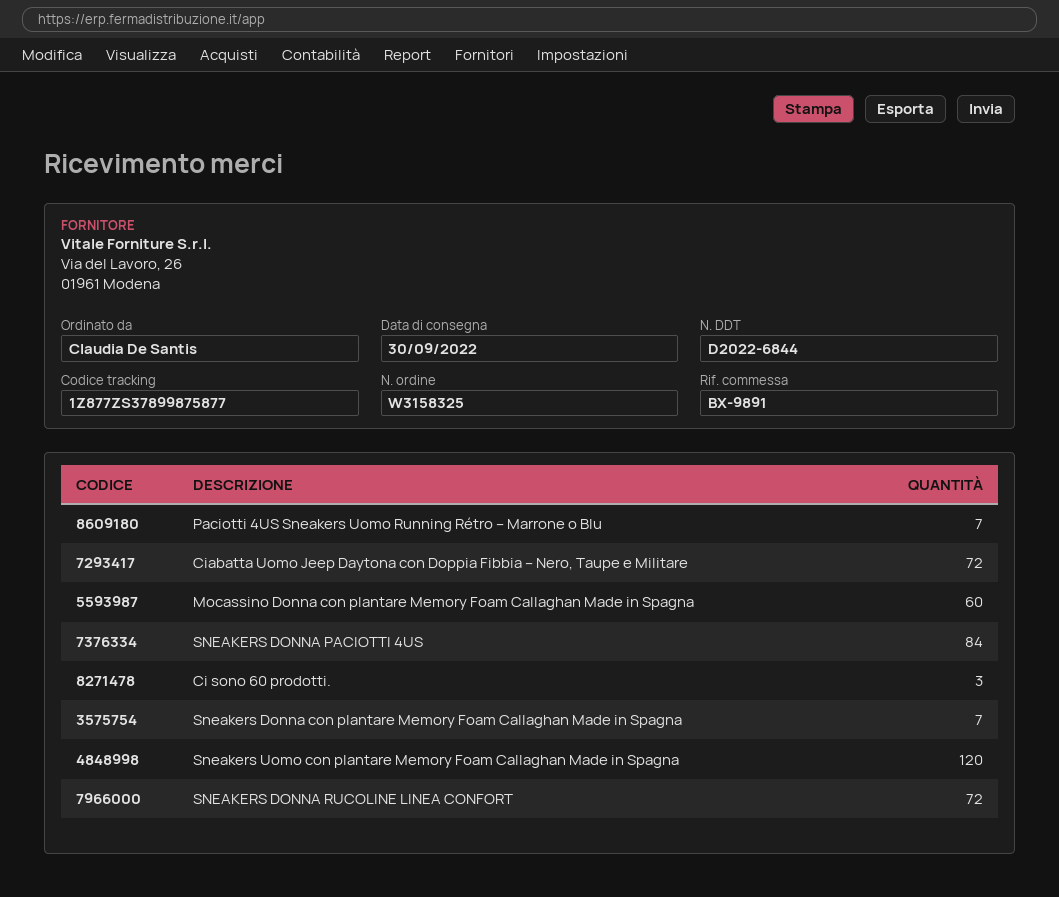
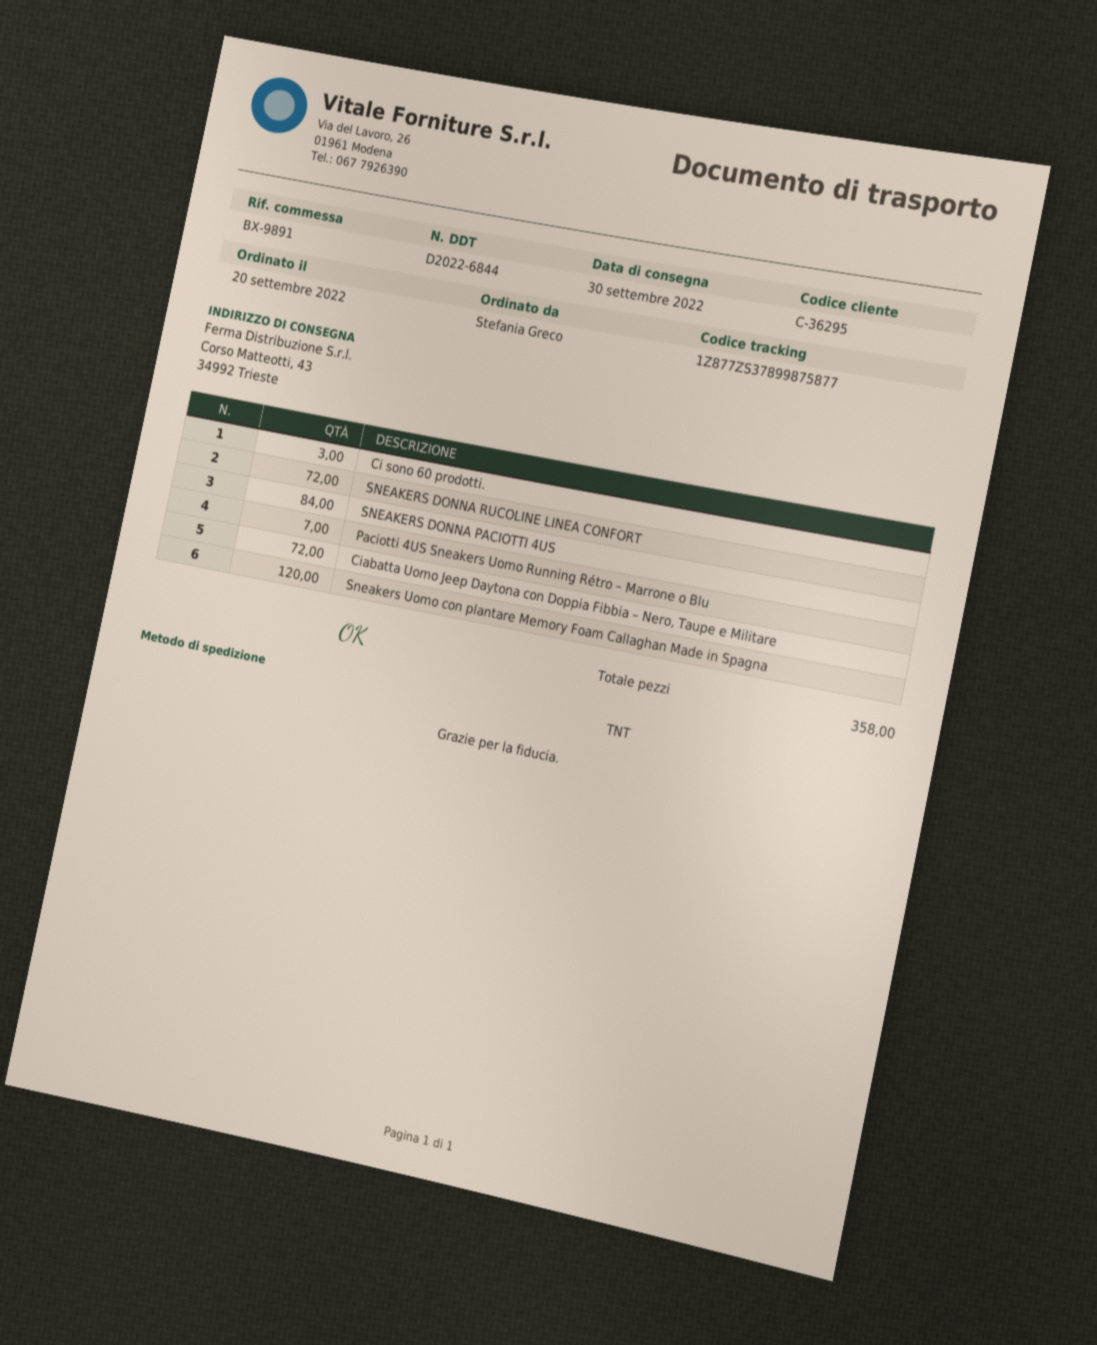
ordered by: Claudia De Santis -> Stefania Greco
Mocassino Donna con plantare Memory Foam Callaghan Made in Spagna: 60 -> none
Sneakers Donna con plantare Memory Foam Callaghan Made in Spagna: 7 -> none

